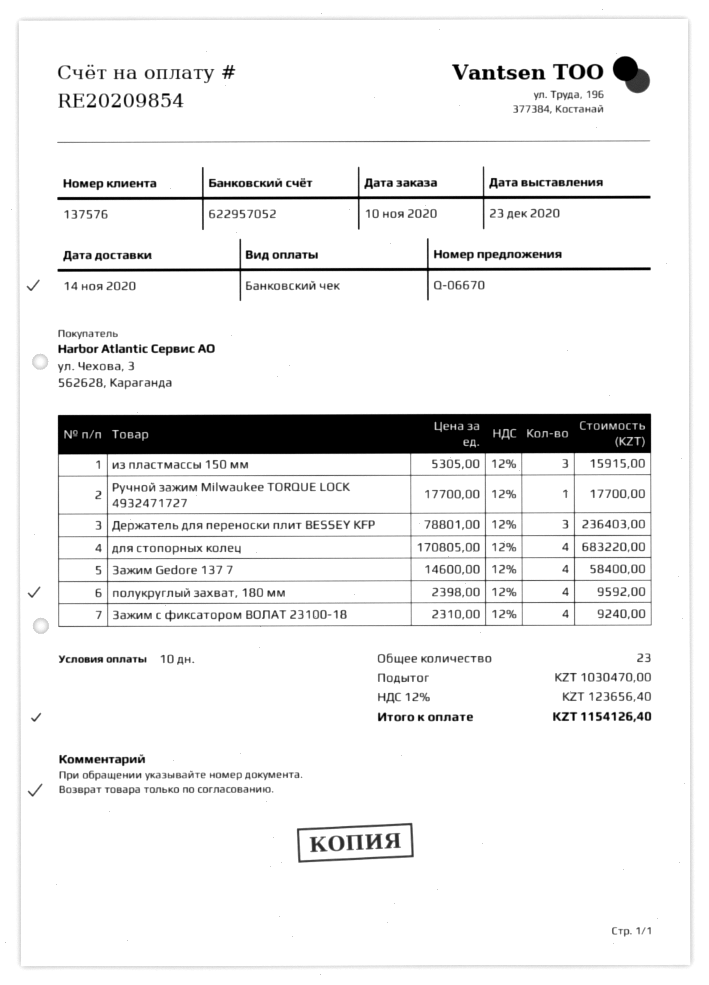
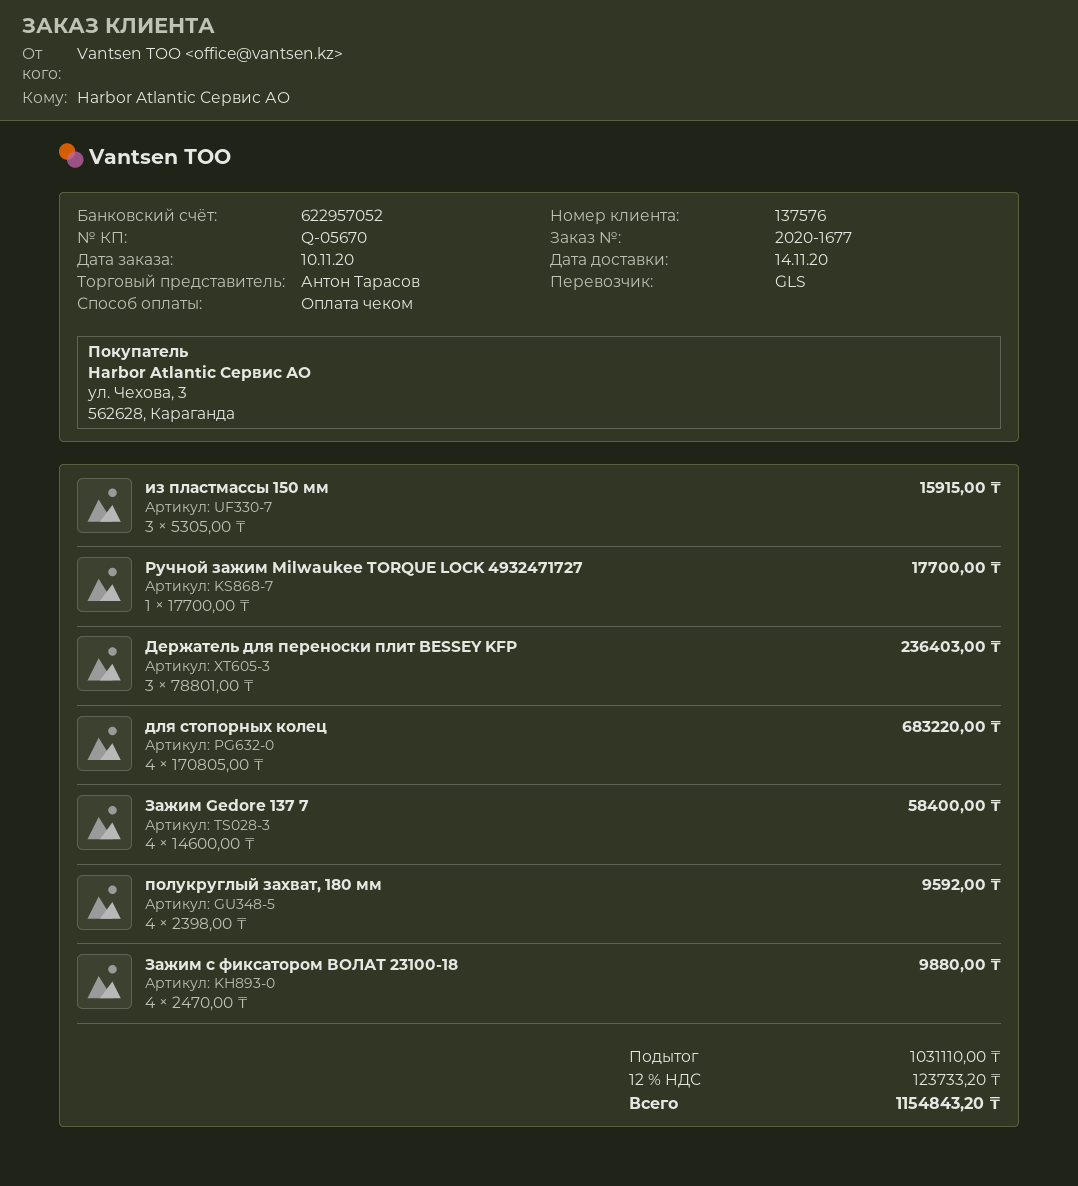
quote number: Q-06670 -> Q-05670
Зажим с фиксатором ВОЛАТ 23100-18: 4 x 2310.00 = 9240.00 -> 4 x 2470.00 = 9880.00
subtotal: 1030470.00 -> 1031110.00
tax: 12% = 123656.40 -> 12% = 123733.20
total: 1154126.40 -> 1154843.20

